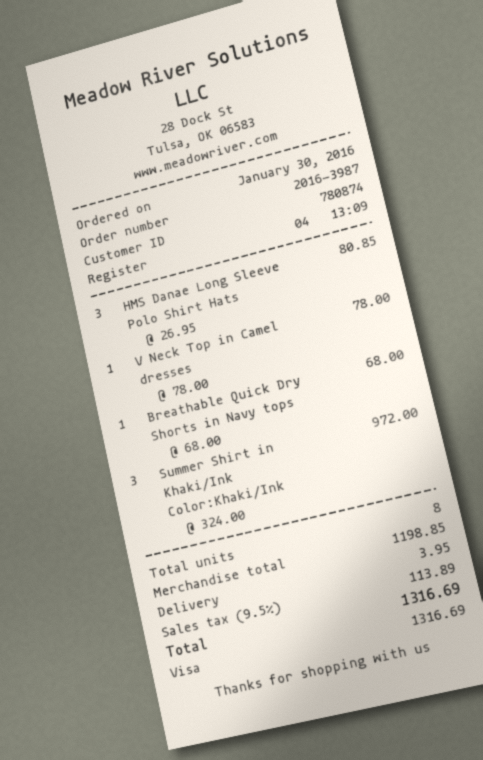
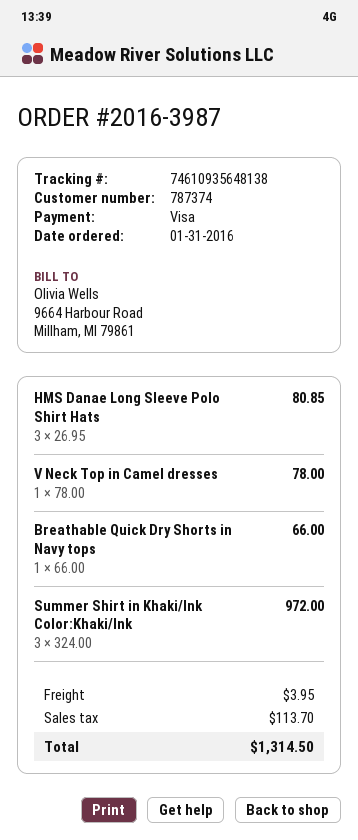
order date: 2016-01-30 -> 2016-01-31
customer number: 780874 -> 787374
Breathable Quick Dry Shorts in Navy tops: 1 x 68.00 = 68.00 -> 1 x 66.00 = 66.00
tax: 113.89 -> 113.70
total: 1316.69 -> 1314.50

